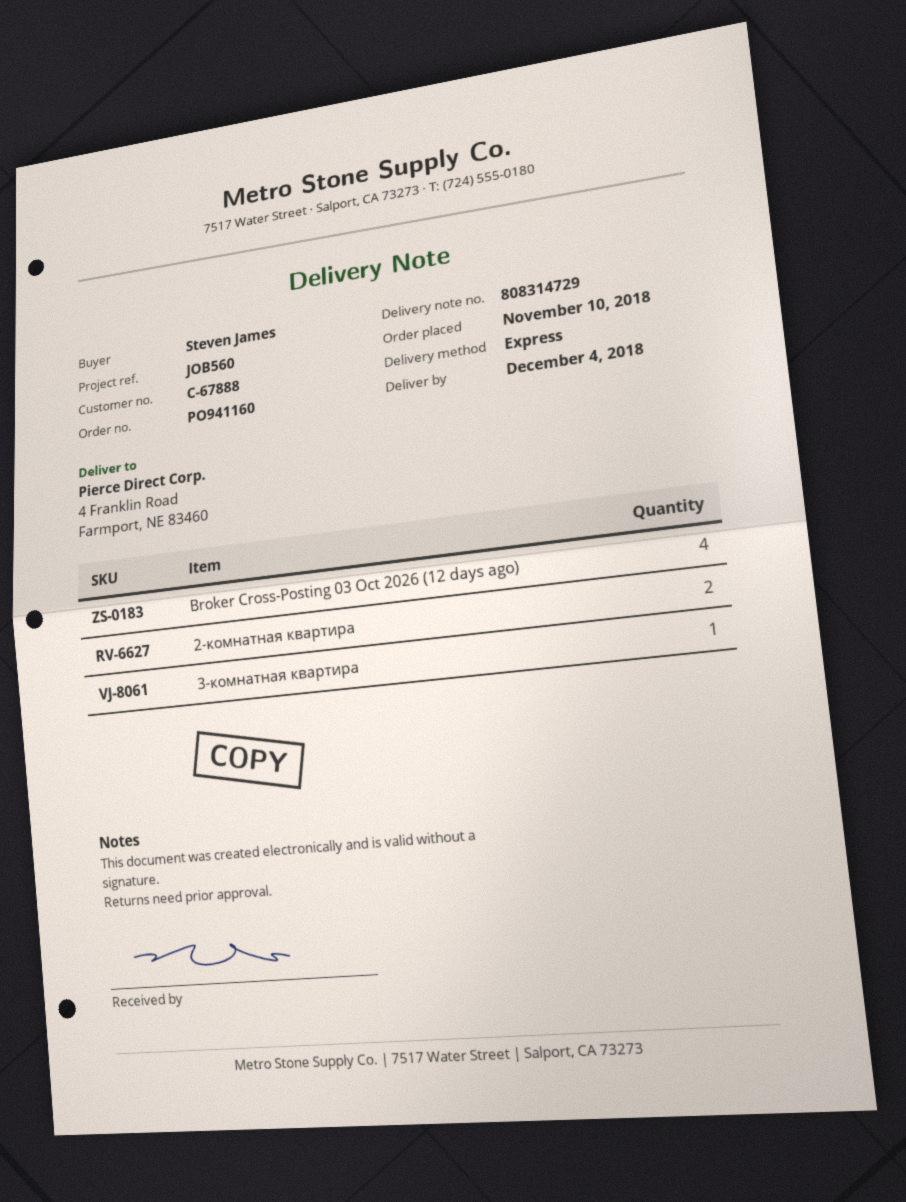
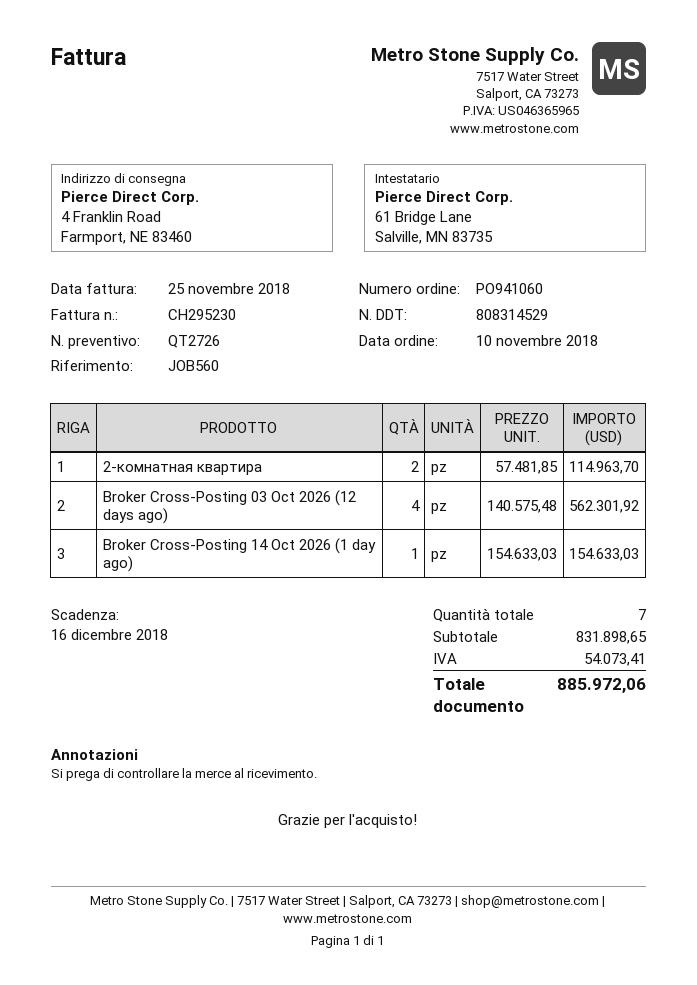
order number: PO941160 -> PO941060
delivery note number: 808314729 -> 808314529
3-комнатная квартира: 1 -> none
Broker Cross-Posting 14 Oct 2026 (1 day ago): none -> 1

